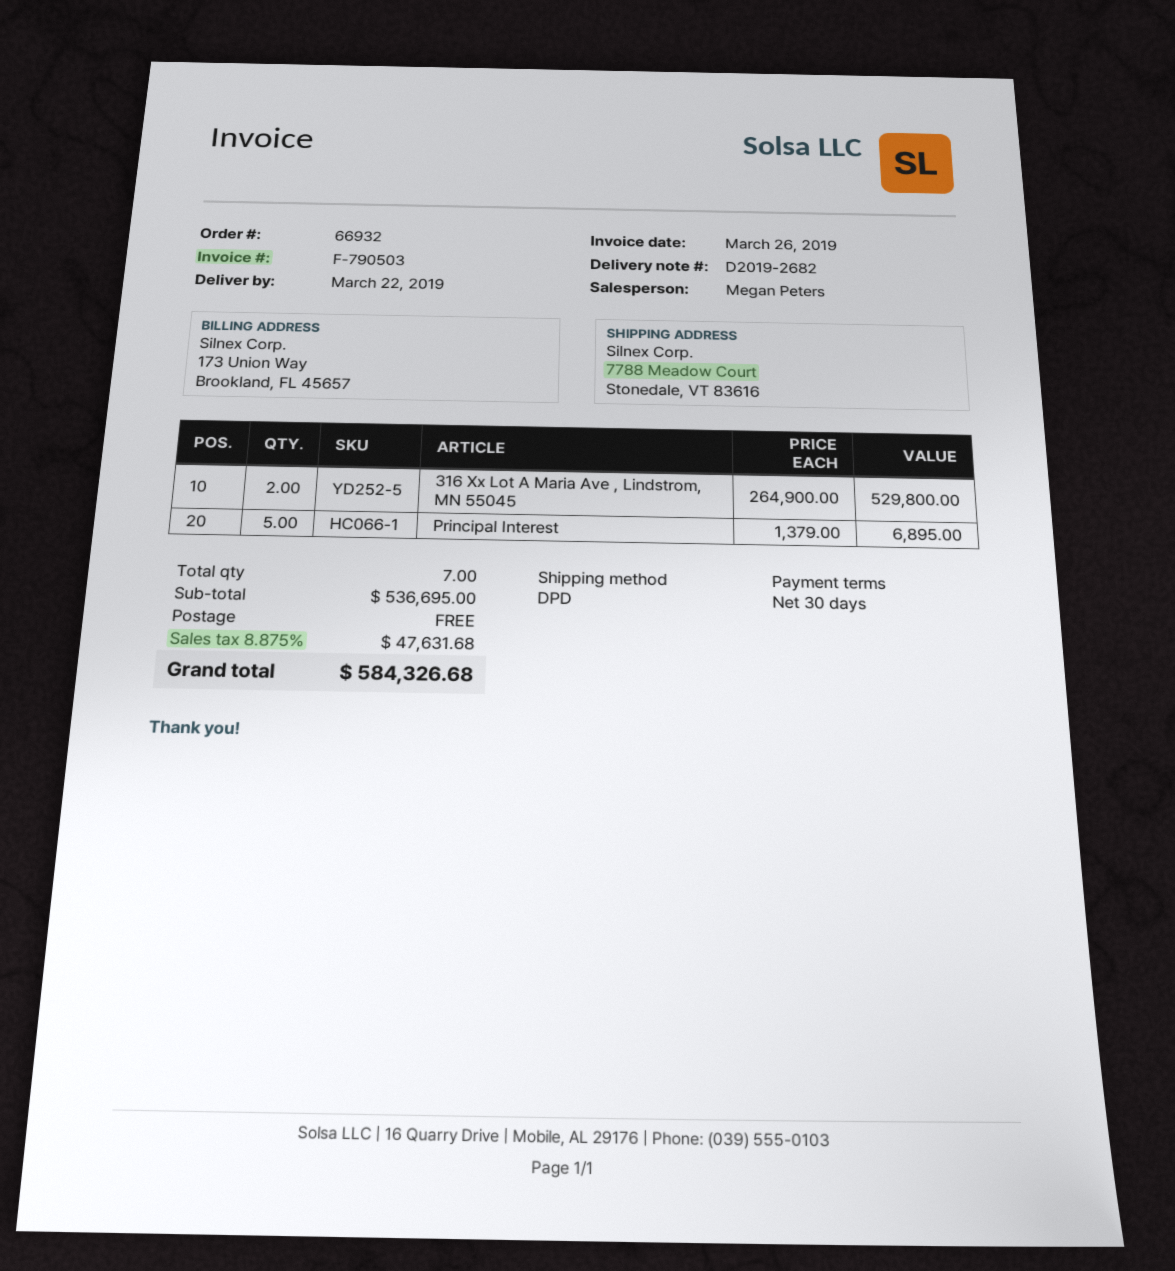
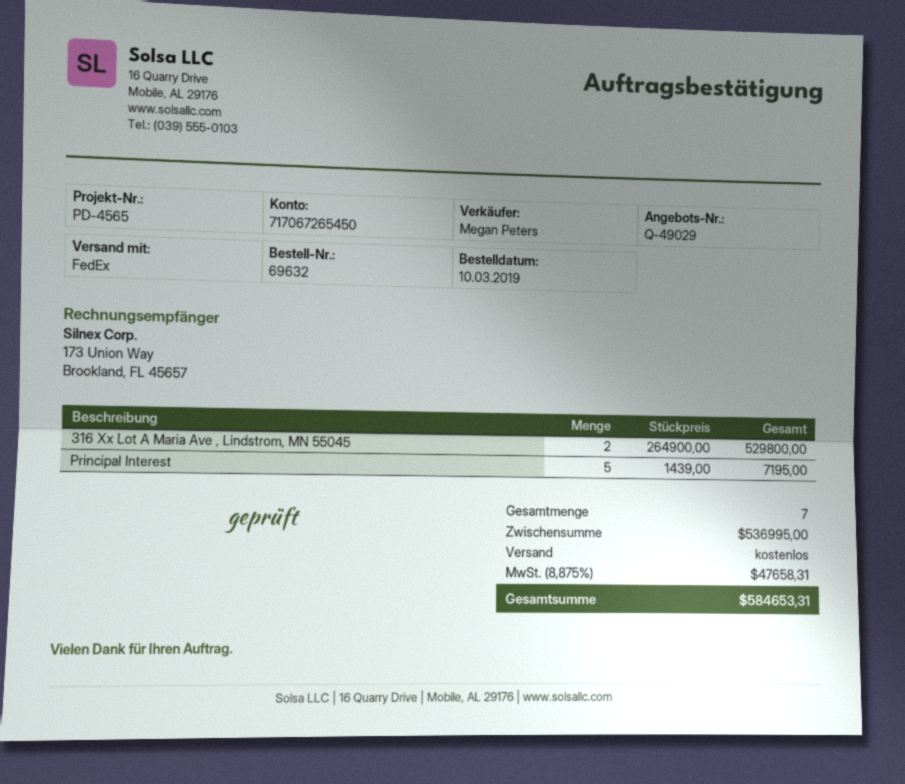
order number: 66932 -> 69632
shipping method: DPD -> FedEx
Principal Interest: 5 x 1379.00 = 6895.00 -> 5 x 1439.00 = 7195.00
subtotal: 536695.00 -> 536995.00
tax: 8.875% = 47631.68 -> 8.875% = 47658.31
total: 584326.68 -> 584653.31

